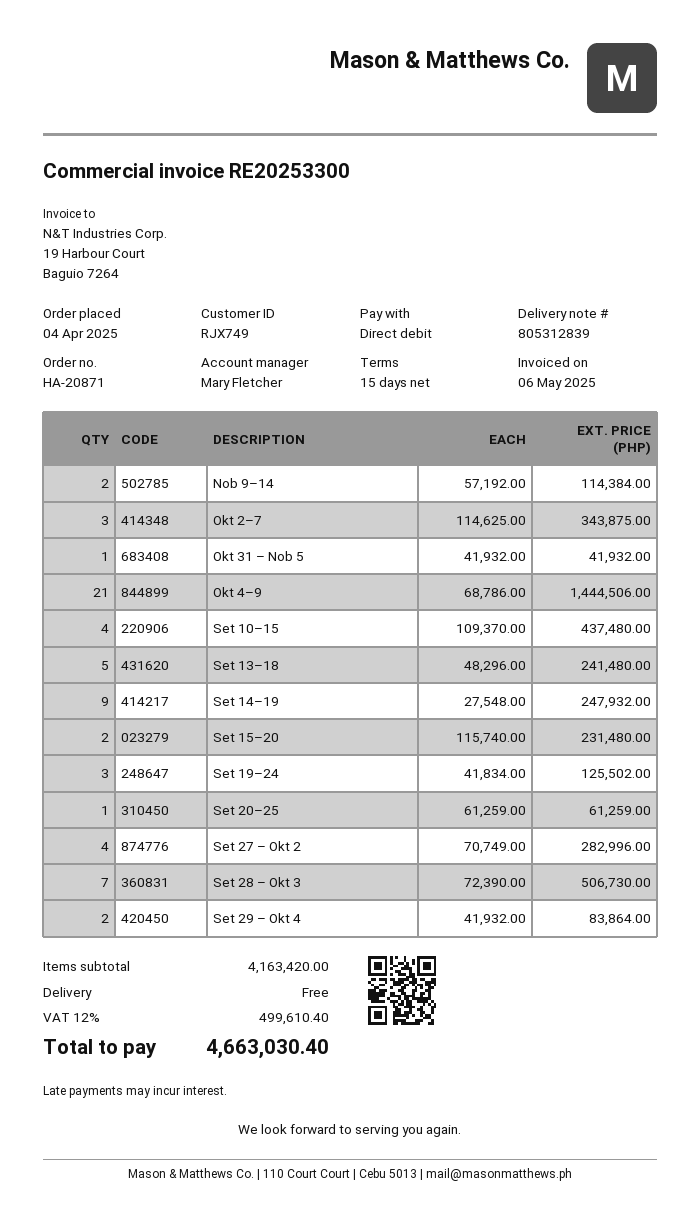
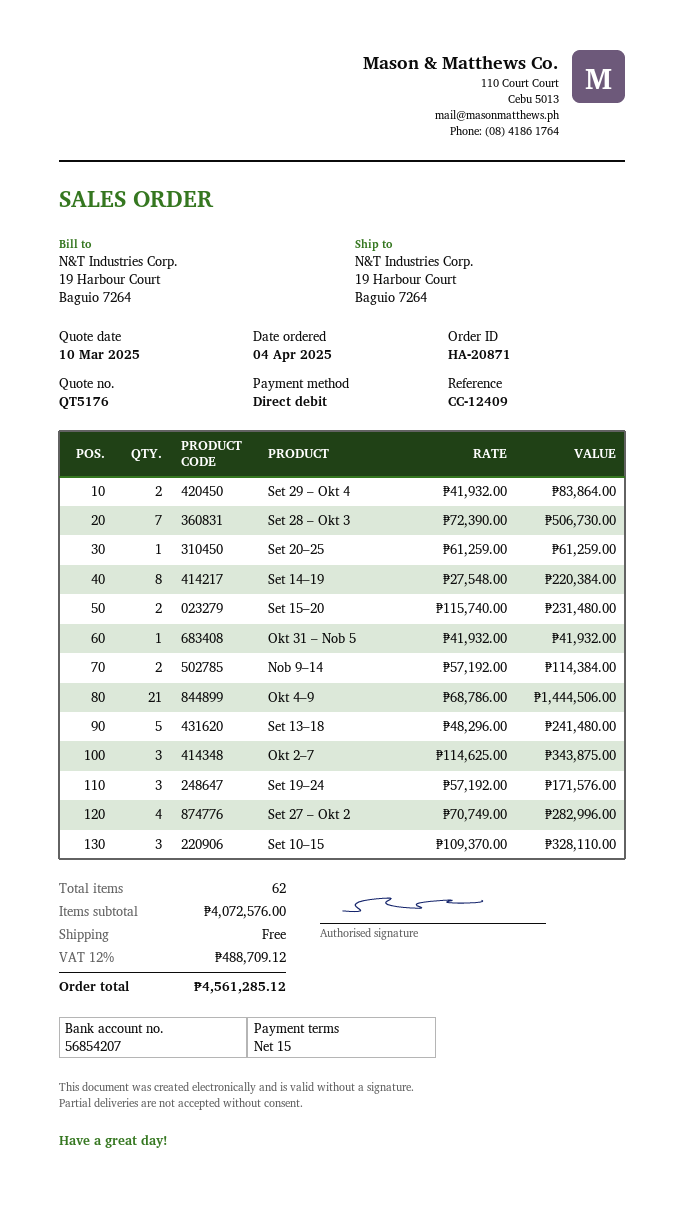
Set 10–15: 4 x 109370.00 = 437480.00 -> 3 x 109370.00 = 328110.00
Set 14–19: 9 x 27548.00 = 247932.00 -> 8 x 27548.00 = 220384.00
Set 19–24: 3 x 41834.00 = 125502.00 -> 3 x 57192.00 = 171576.00
subtotal: 4163420.00 -> 4072576.00
tax: 12% = 499610.40 -> 12% = 488709.12
total: 4663030.40 -> 4561285.12

